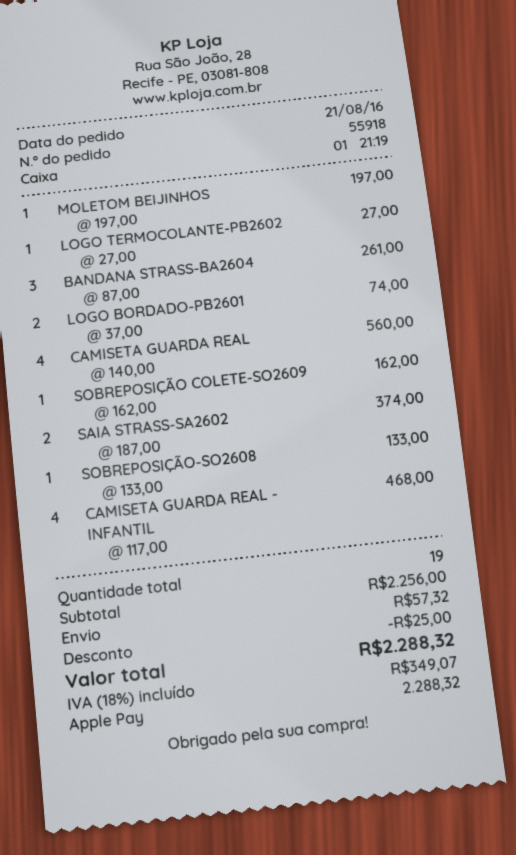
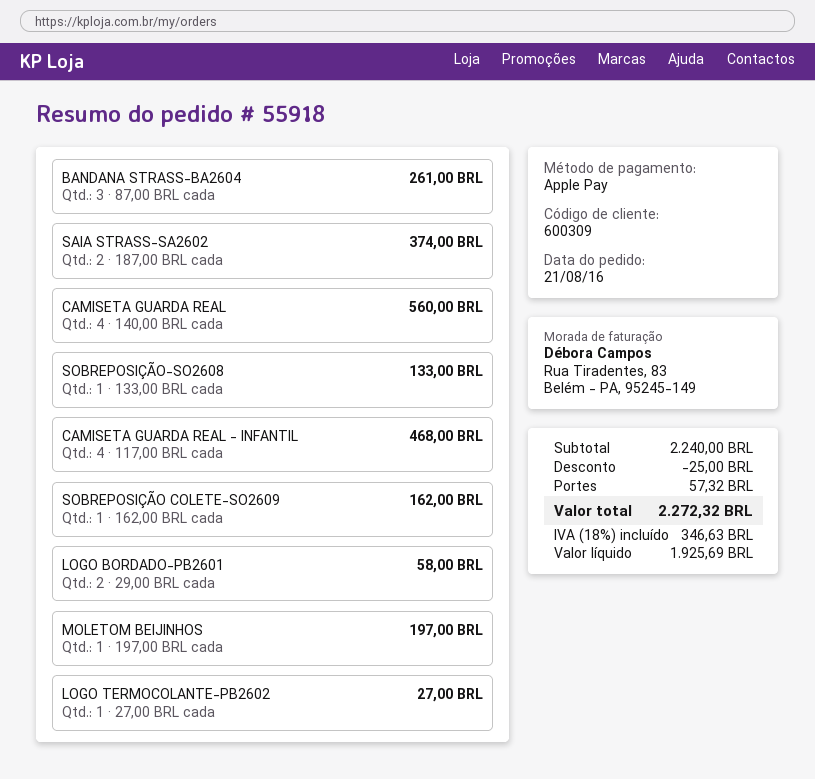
LOGO BORDADO-PB2601: 2 x 37.00 = 74.00 -> 2 x 29.00 = 58.00
subtotal: 2256.00 -> 2240.00
tax: 18% = 349.07 -> 18% = 346.63
total: 2288.32 -> 2272.32

